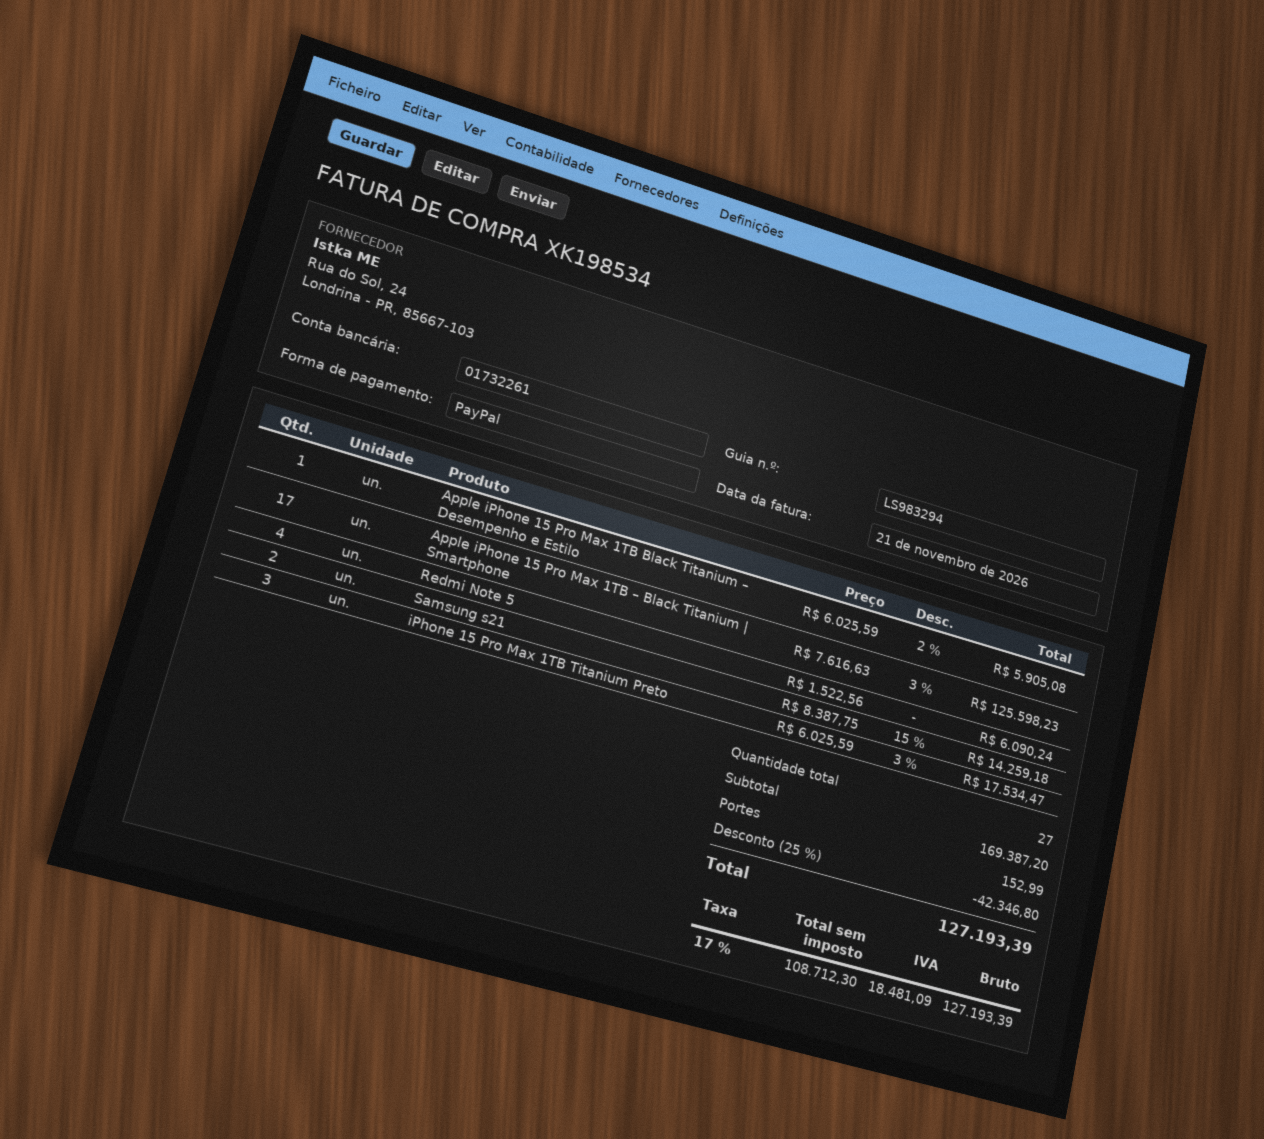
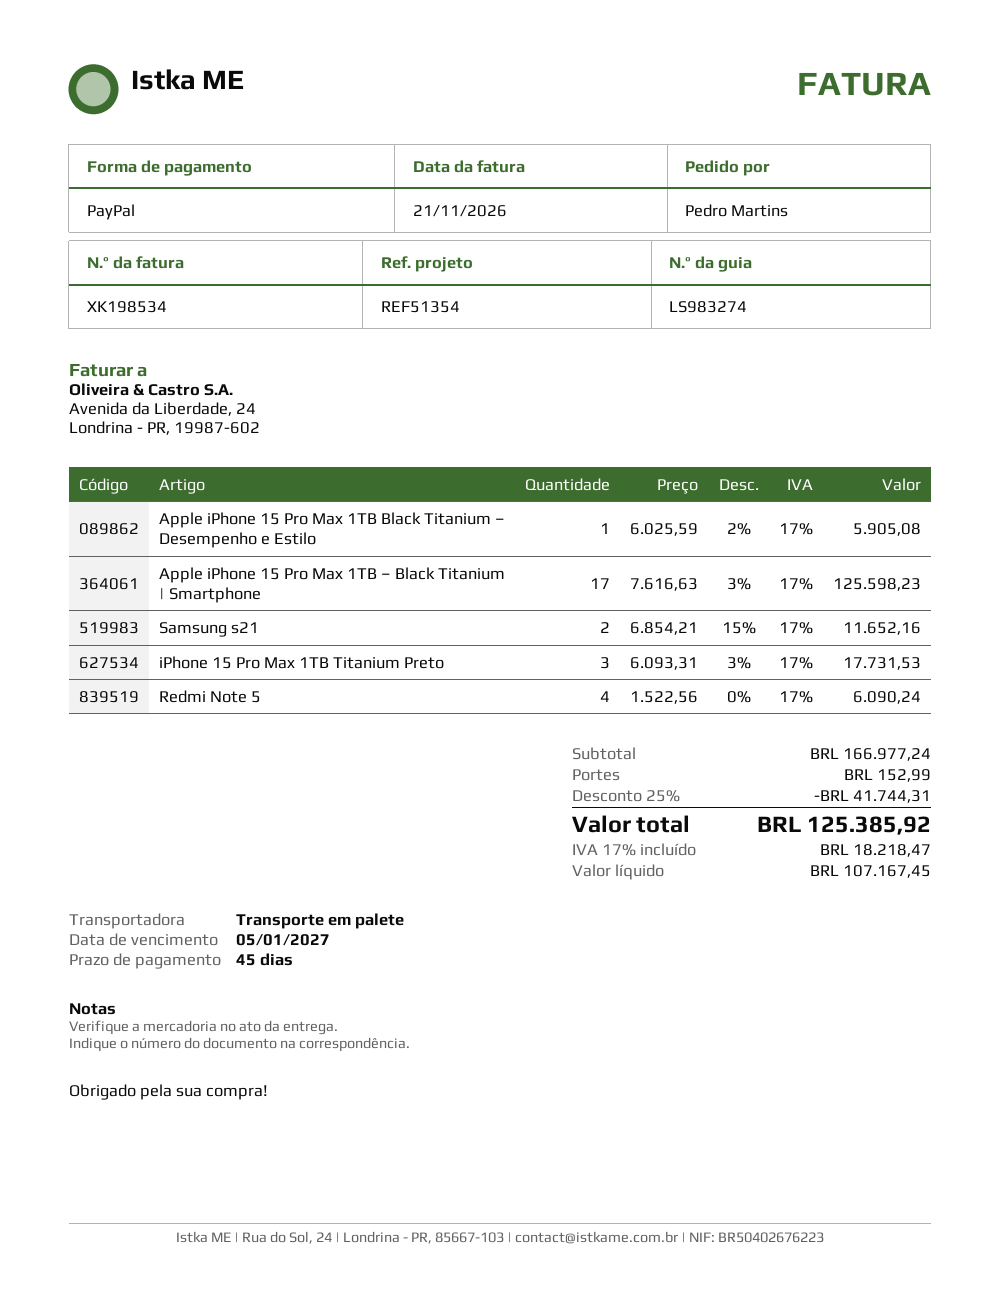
delivery note number: LS983294 -> LS983274
Samsung s21: 2 x 8387.75 - 15% = 14259.18 -> 2 x 6854.21 - 15% = 11652.16
iPhone 15 Pro Max 1TB Titanium Preto: 3 x 6025.59 - 3% = 17534.47 -> 3 x 6093.31 - 3% = 17731.53
subtotal: 169387.20 -> 166977.24
discount: 25% = 42346.80 -> 25% = 41744.31
net: 108712.30 -> 107167.45
tax: 17% = 18481.09 -> 17% = 18218.47
total: 127193.39 -> 125385.92

